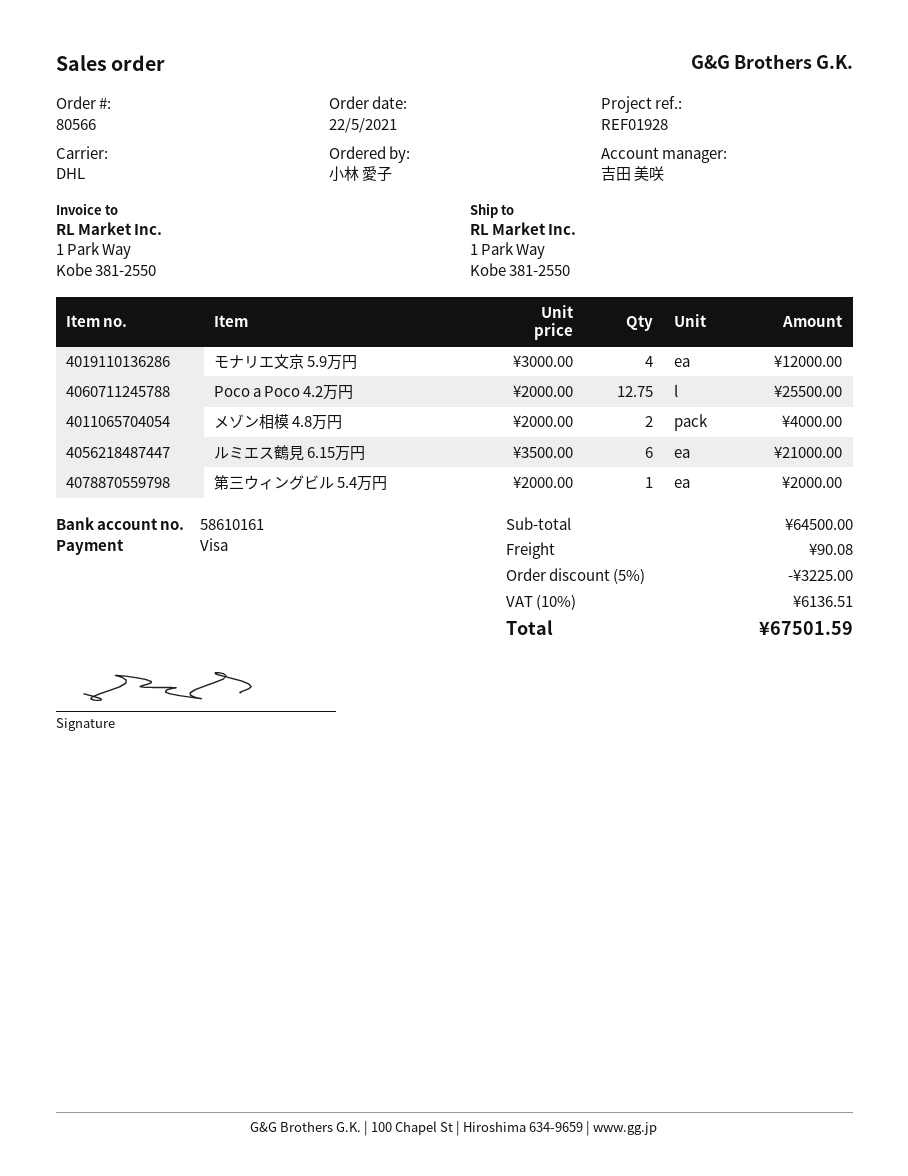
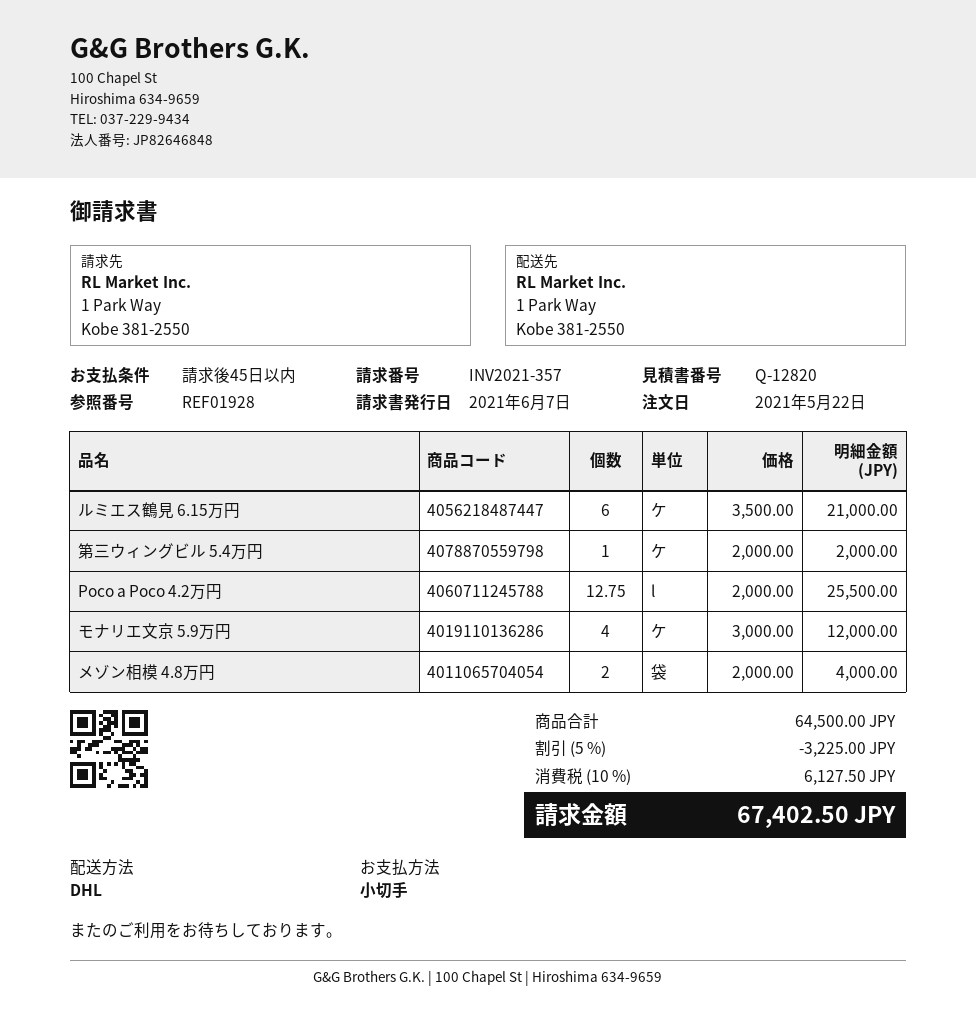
payment method: Visa -> cheque
shipping: 90.08 -> none
tax: 10% = 6136.51 -> 10% = 6127.50
total: 67501.59 -> 67402.50

